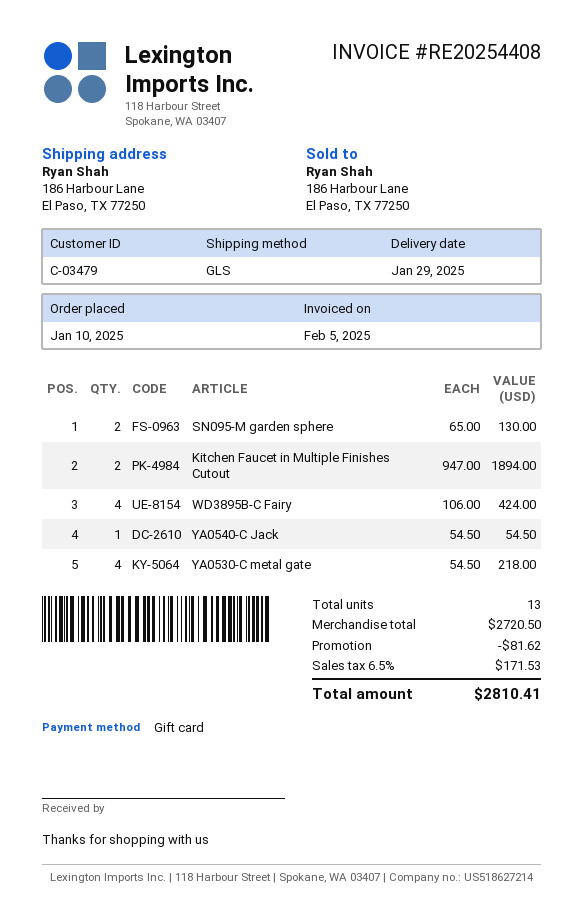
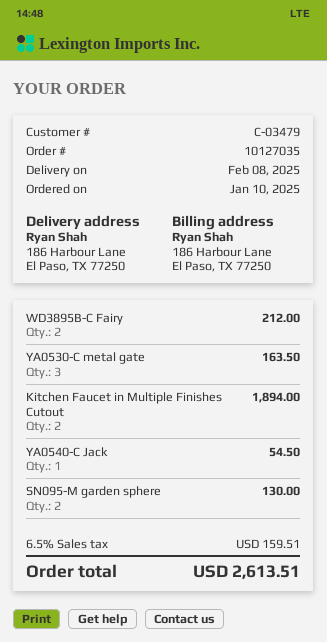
delivery date: 2025-01-29 -> 2025-02-08
WD3895B-C Fairy: 4 for 424.00 -> 2 for 212.00
YA0530-C metal gate: 4 for 218.00 -> 3 for 163.50
discount: 81.62 -> none
tax: 6.5% = 171.53 -> 6.5% = 159.51
total: 2810.41 -> 2613.51

